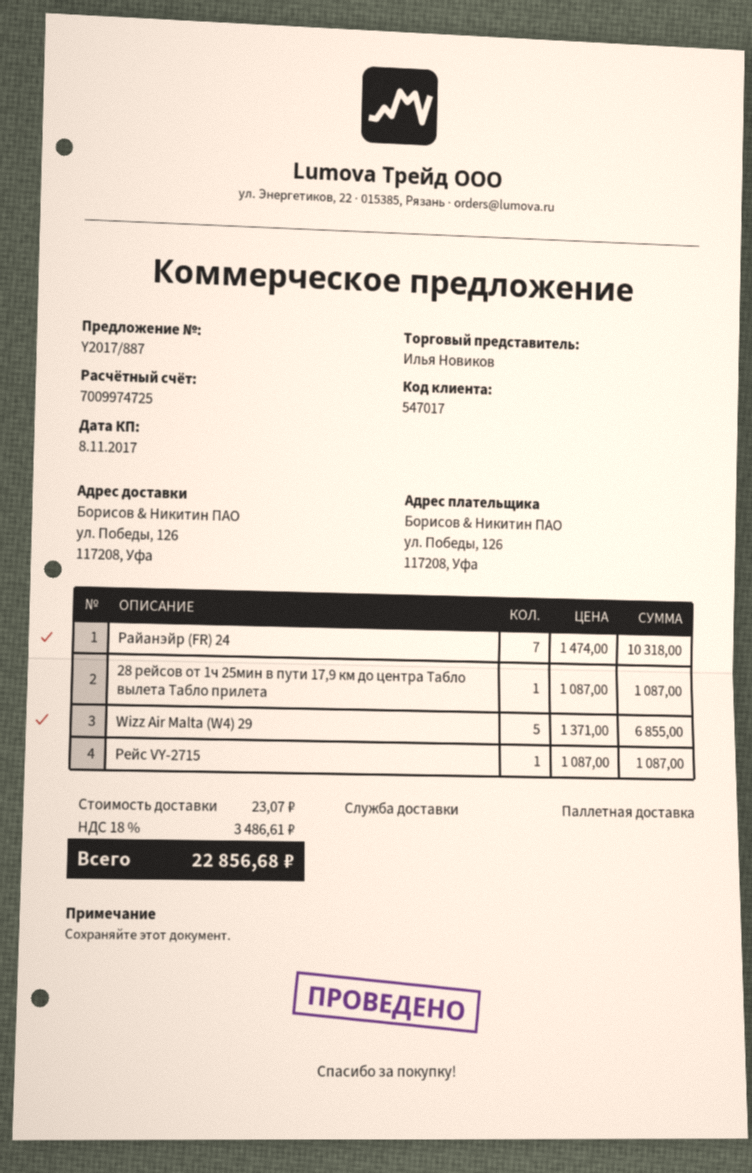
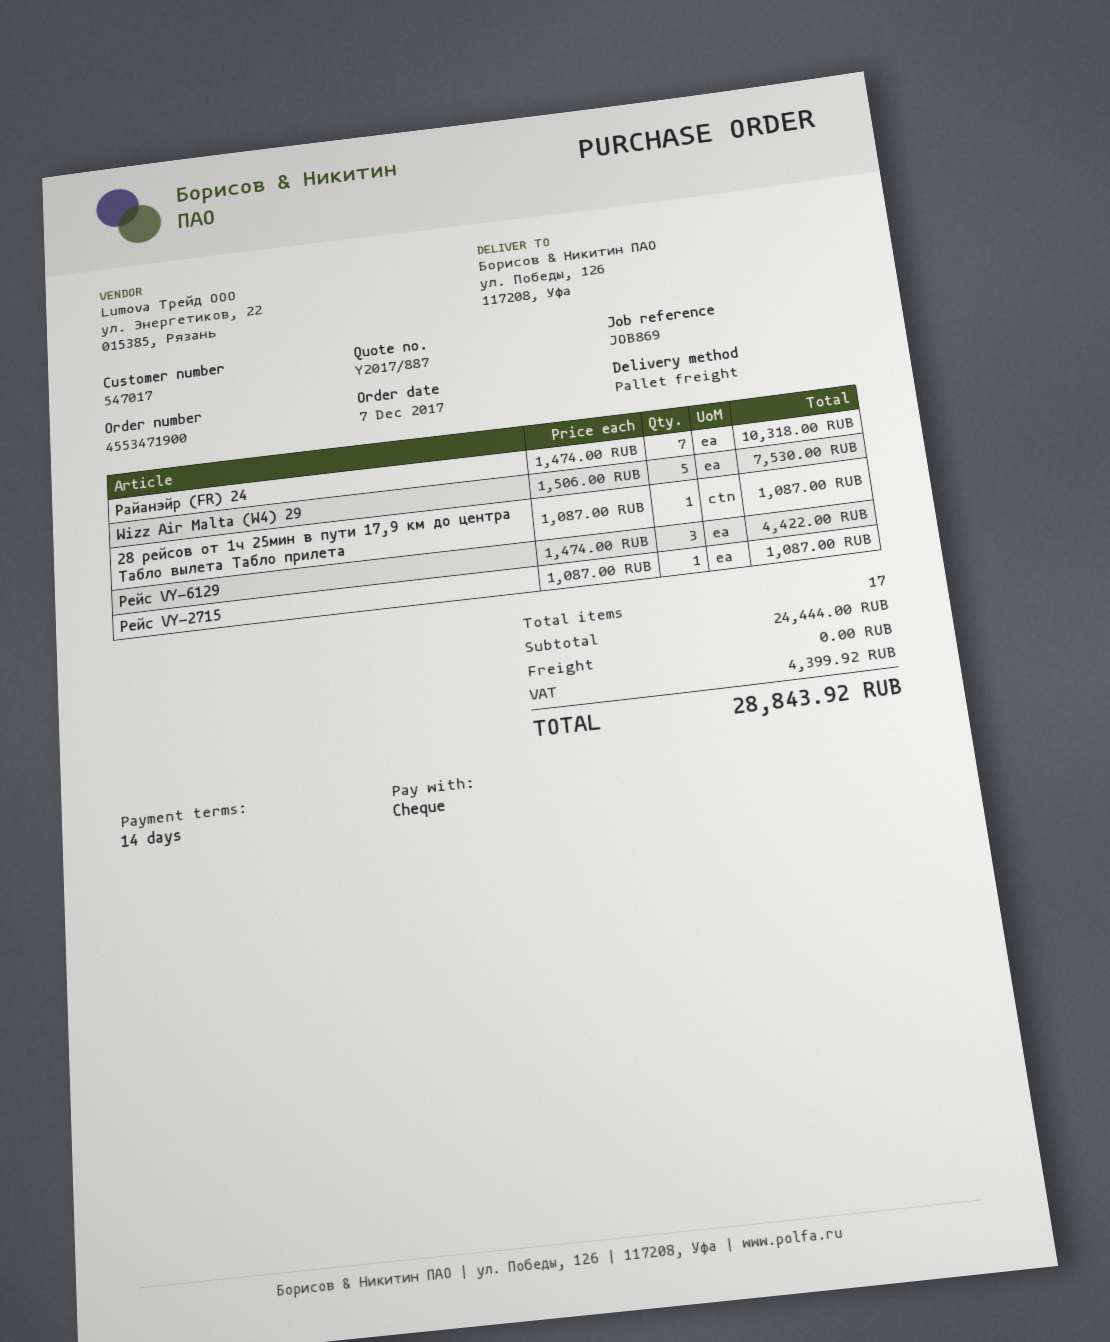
Wizz Air Malta (W4) 29: 5 x 1371.00 = 6855.00 -> 5 x 1506.00 = 7530.00
Рейс VY-6129: none -> 3 x 1474.00 = 4422.00
shipping: 23.07 -> 0.00
tax: 3486.61 -> 4399.92
total: 22856.68 -> 28843.92

